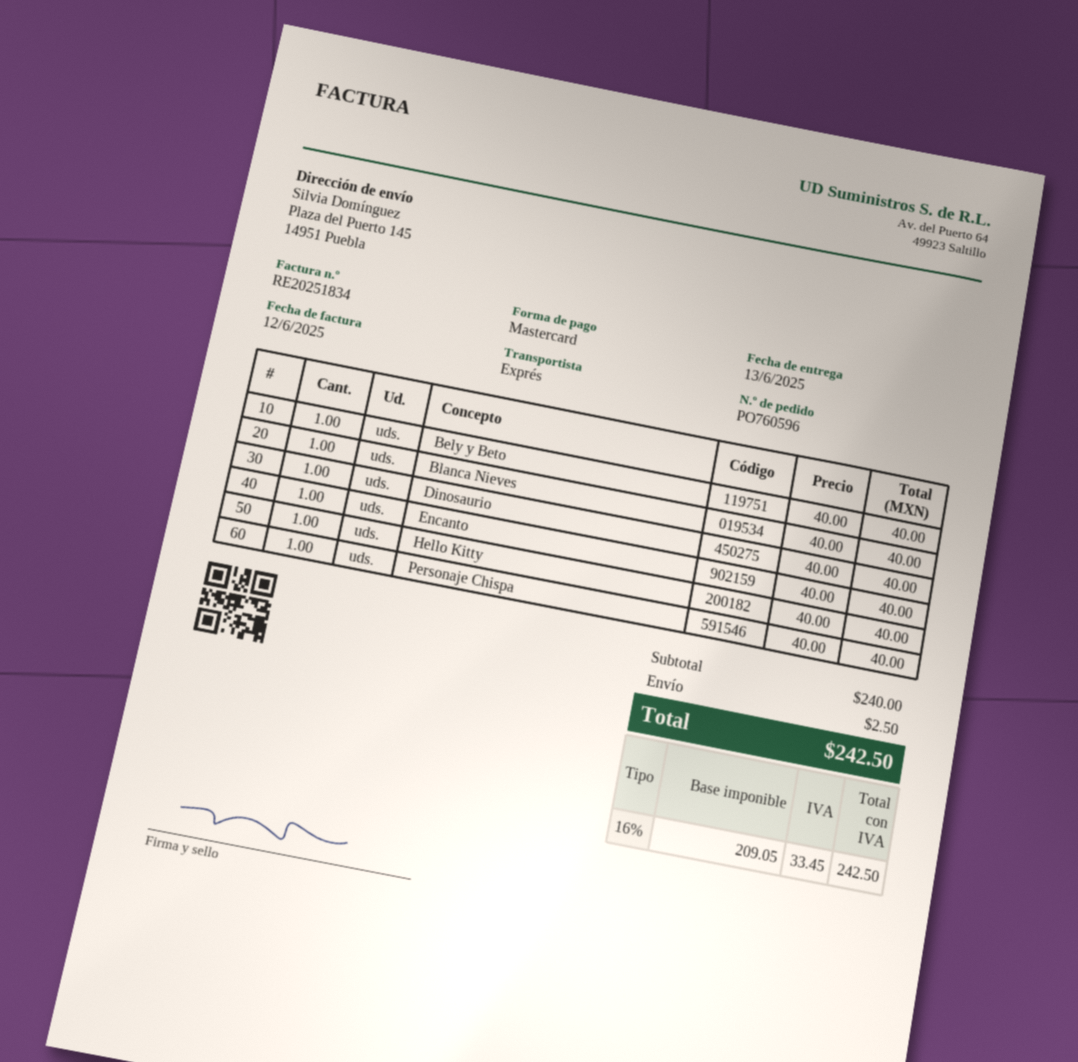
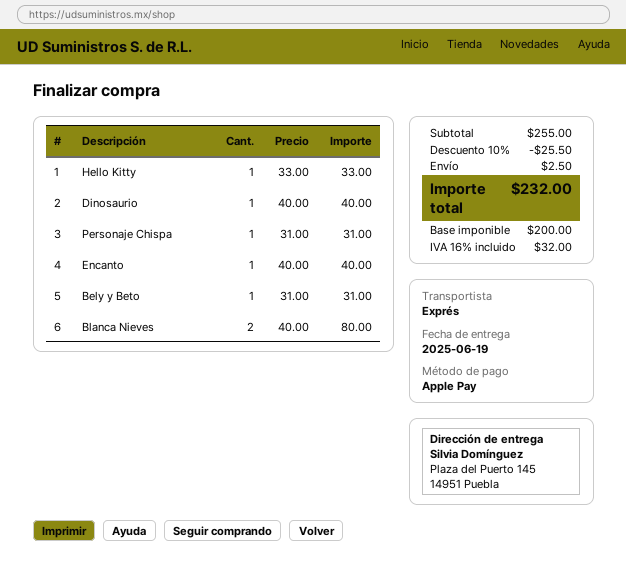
delivery date: 2025-06-13 -> 2025-06-19
payment method: Mastercard -> Apple Pay
Bely y Beto: 1 x 40.00 = 40.00 -> 1 x 31.00 = 31.00
Blanca Nieves: 1 x 40.00 = 40.00 -> 2 x 40.00 = 80.00
Hello Kitty: 1 x 40.00 = 40.00 -> 1 x 33.00 = 33.00
Personaje Chispa: 1 x 40.00 = 40.00 -> 1 x 31.00 = 31.00
subtotal: 240.00 -> 255.00
discount: none -> 10% = 25.50
net: 209.05 -> 200.00
tax: 16% = 33.45 -> 16% = 32.00
total: 242.50 -> 232.00

